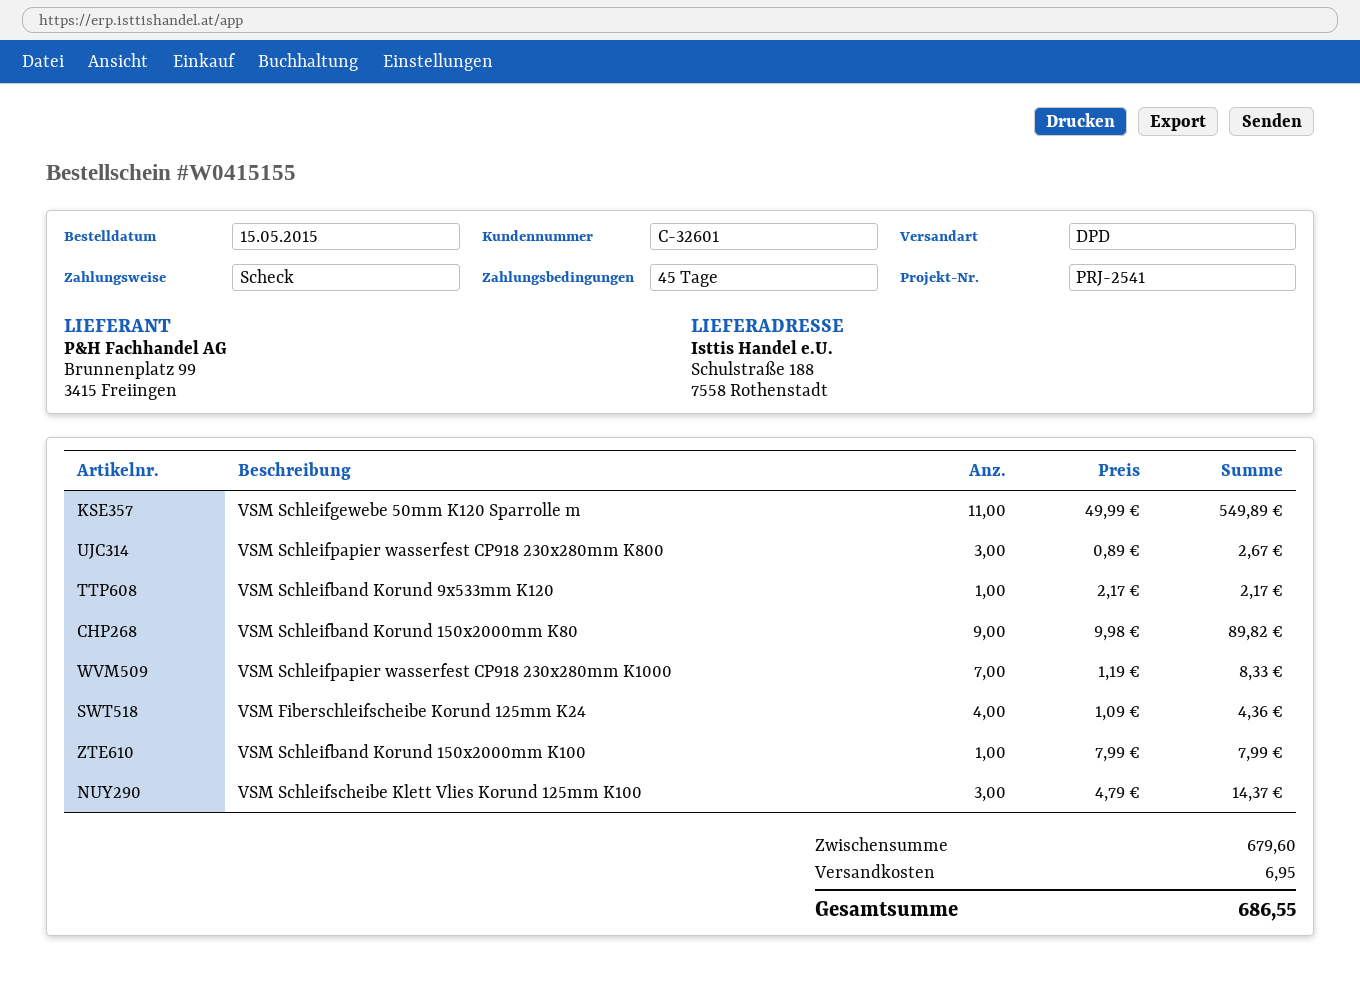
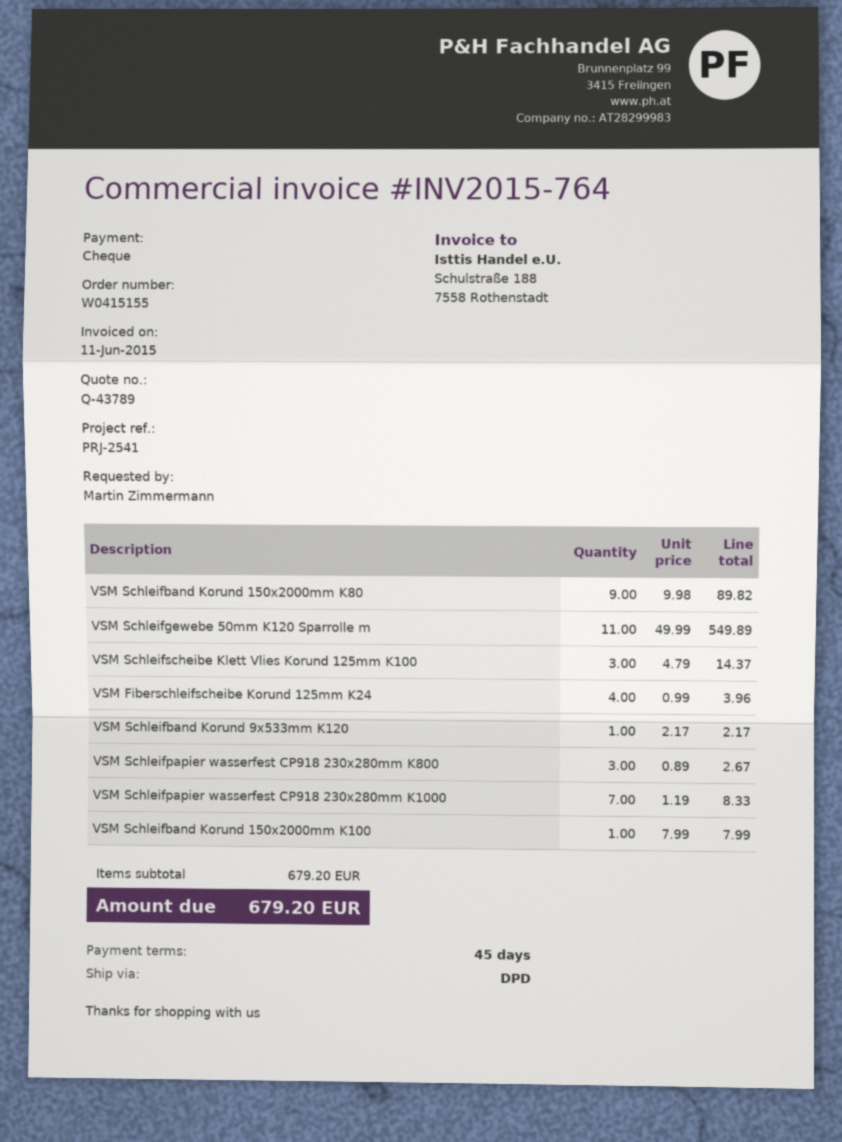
VSM Fiberschleifscheibe Korund 125mm K24: 4 x 1.09 = 4.36 -> 4 x 0.99 = 3.96
subtotal: 679.60 -> 679.20
shipping: 6.95 -> none
total: 686.55 -> 679.20

